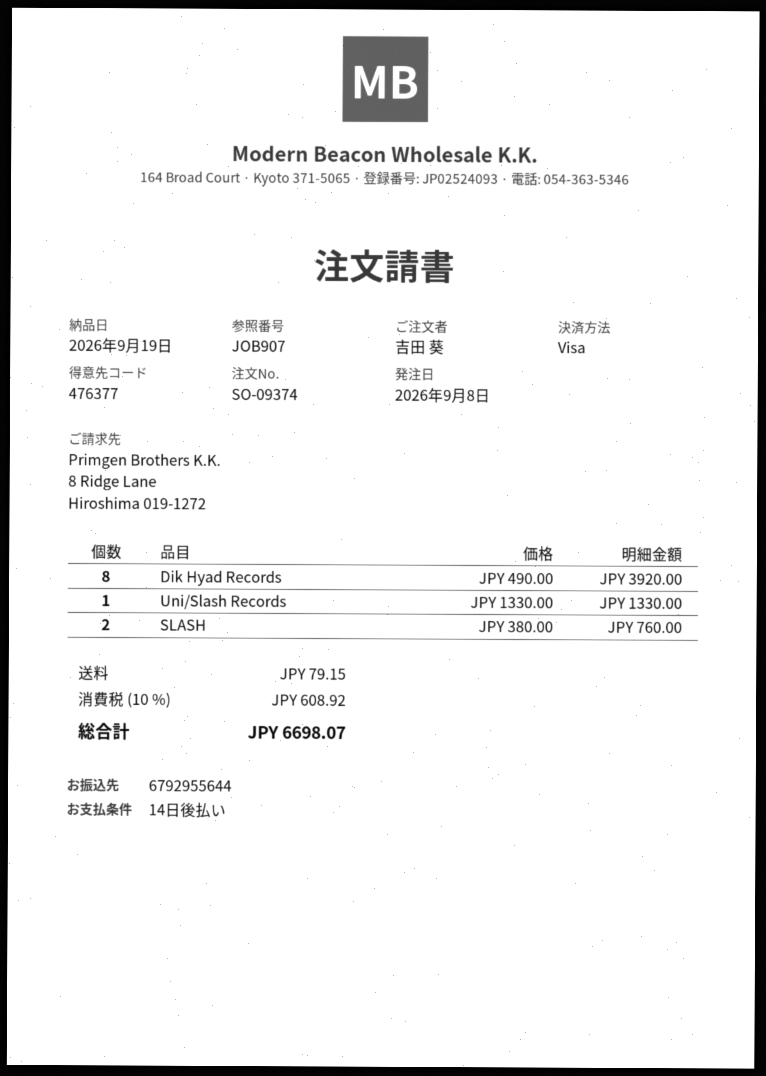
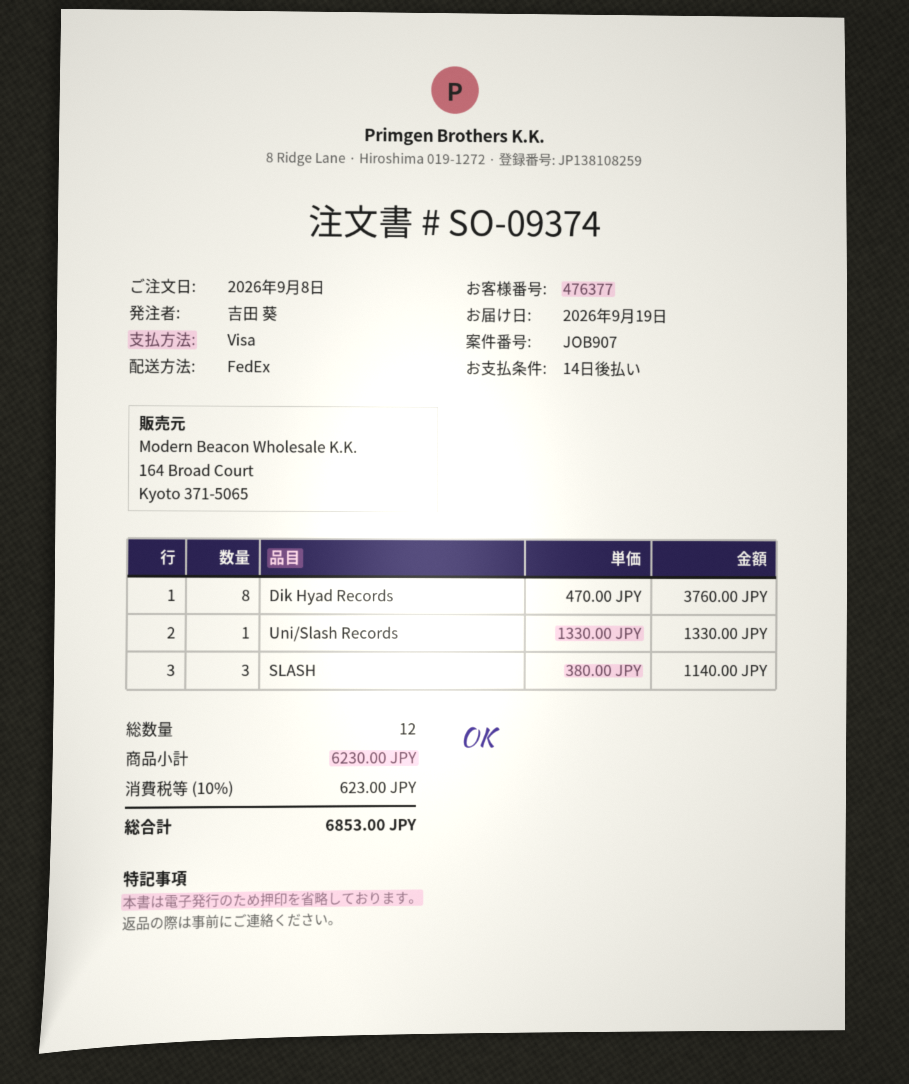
Dik Hyad Records: 8 x 490.00 = 3920.00 -> 8 x 470.00 = 3760.00
SLASH: 2 x 380.00 = 760.00 -> 3 x 380.00 = 1140.00
shipping: 79.15 -> none
tax: 10% = 608.92 -> 10% = 623.00
total: 6698.07 -> 6853.00

